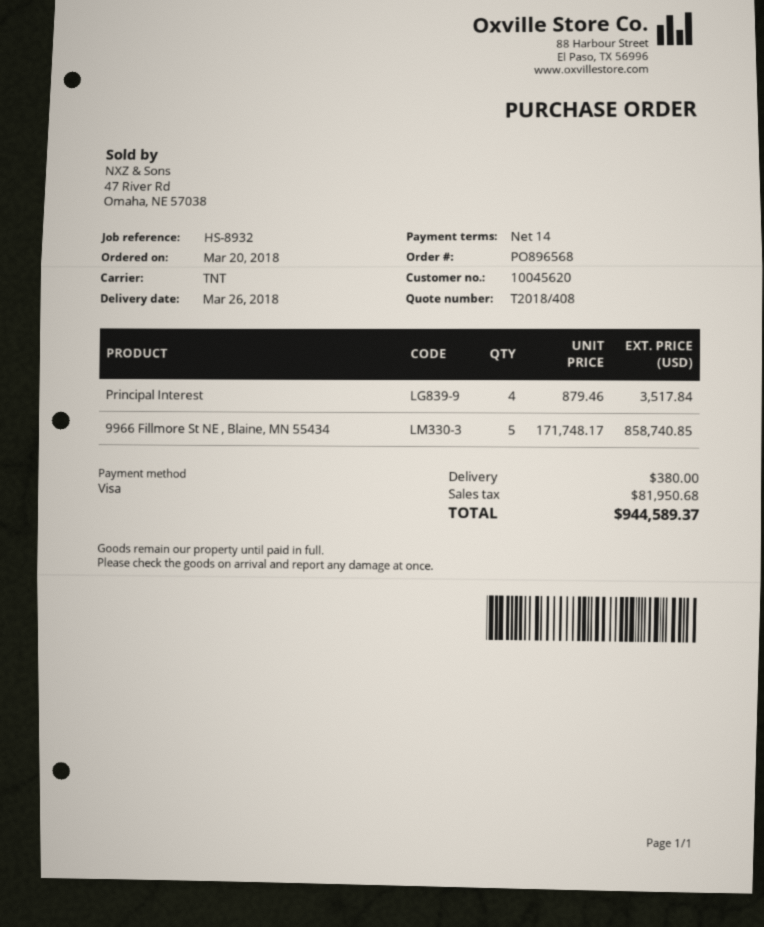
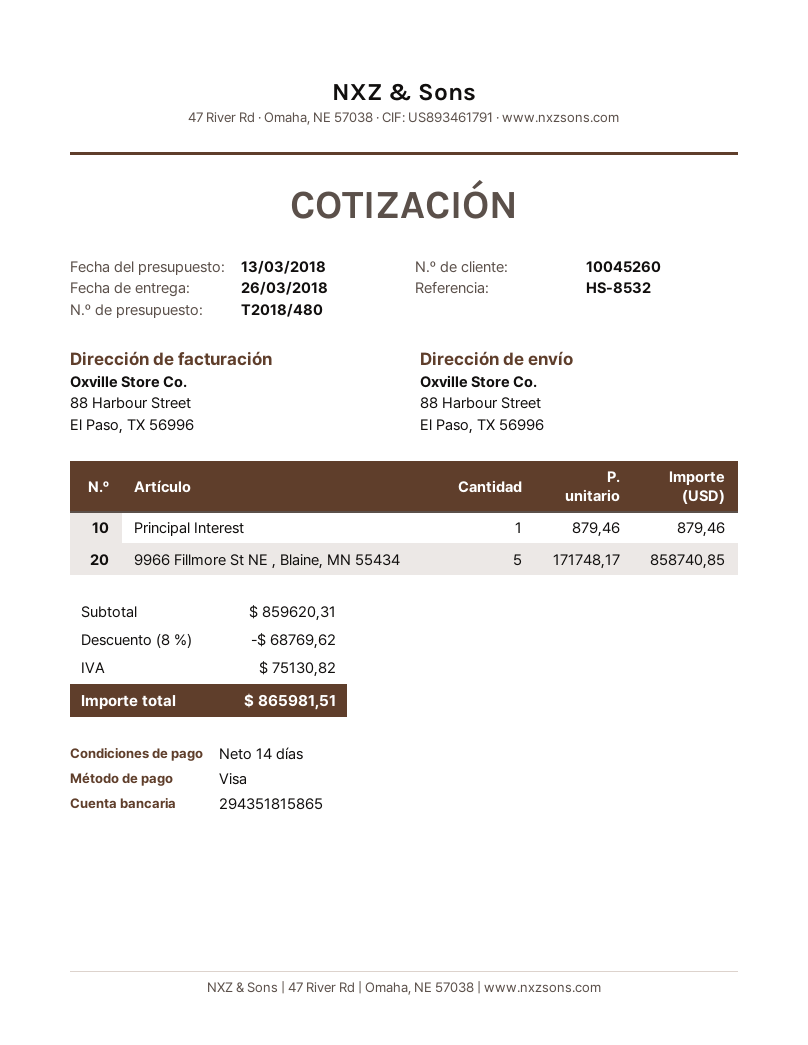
quote number: T2018/408 -> T2018/480
customer number: 10045620 -> 10045260
reference: HS-8932 -> HS-8532
Principal Interest: 4 x 879.46 = 3517.84 -> 1 x 879.46 = 879.46
discount: none -> 8% = 68769.62
shipping: 380.00 -> none
tax: 81950.68 -> 75130.82
total: 944589.37 -> 865981.51

